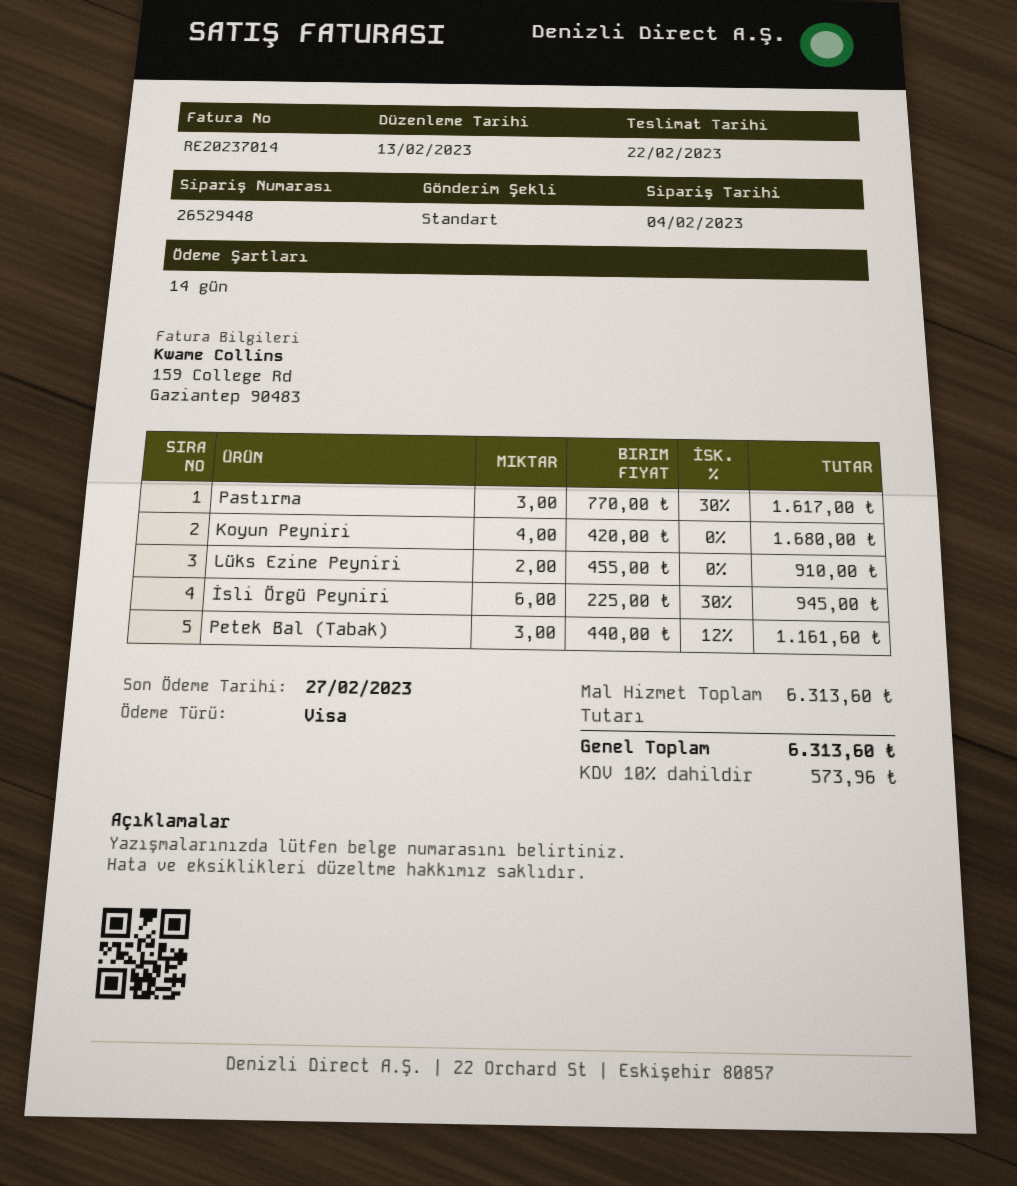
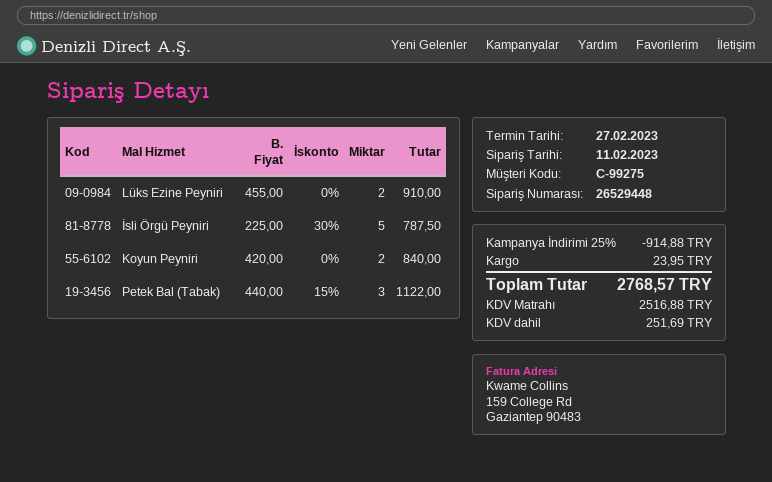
order date: 2023-02-04 -> 2023-02-11
delivery date: 2023-02-22 -> 2023-02-27
Pastırma: 3 x 770.00 - 30% = 1617.00 -> none
Koyun Peyniri: 4 x 420.00 = 1680.00 -> 2 x 420.00 = 840.00
İsli Örgü Peyniri: 6 x 225.00 - 30% = 945.00 -> 5 x 225.00 - 30% = 787.50
Petek Bal (Tabak): 3 x 440.00 - 12% = 1161.60 -> 3 x 440.00 - 15% = 1122.00
discount: none -> 25% = 914.88
shipping: none -> 23.95
tax: 573.96 -> 251.69
total: 6313.60 -> 2768.57

